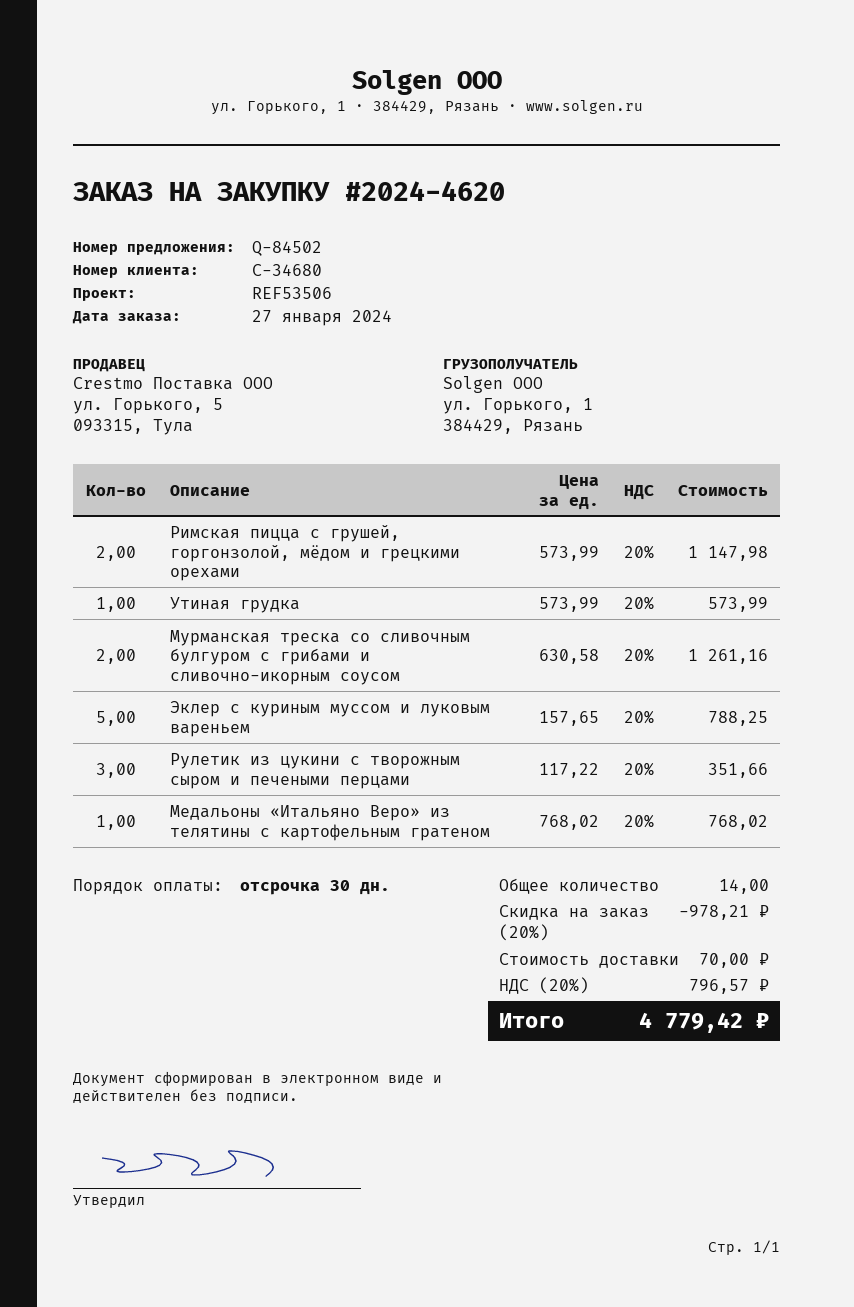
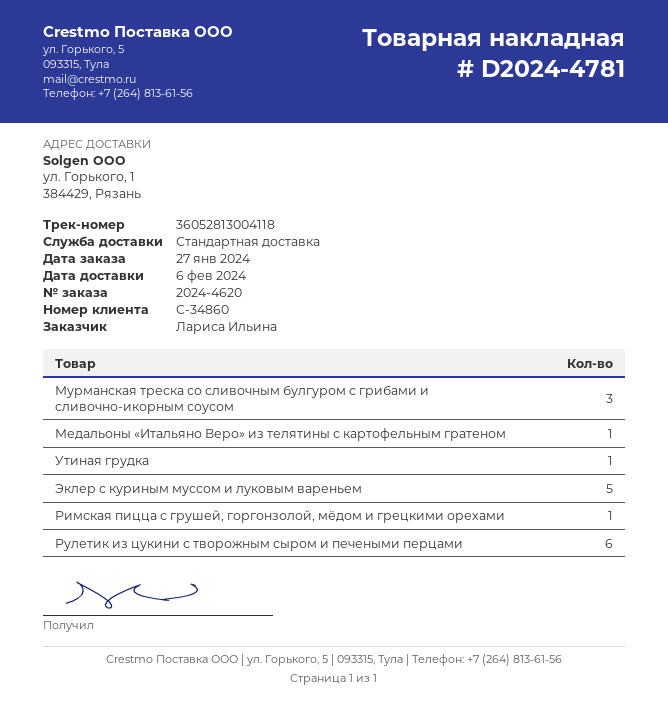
customer number: C-34680 -> C-34860
Римская пицца с грушей, горгонзолой, мёдом и грецкими орехами: 2 -> 1
Мурманская треска со сливочным булгуром с грибами и сливочно-икорным соусом: 2 -> 3
Рулетик из цукини с творожным сыром и печеными перцами: 3 -> 6

